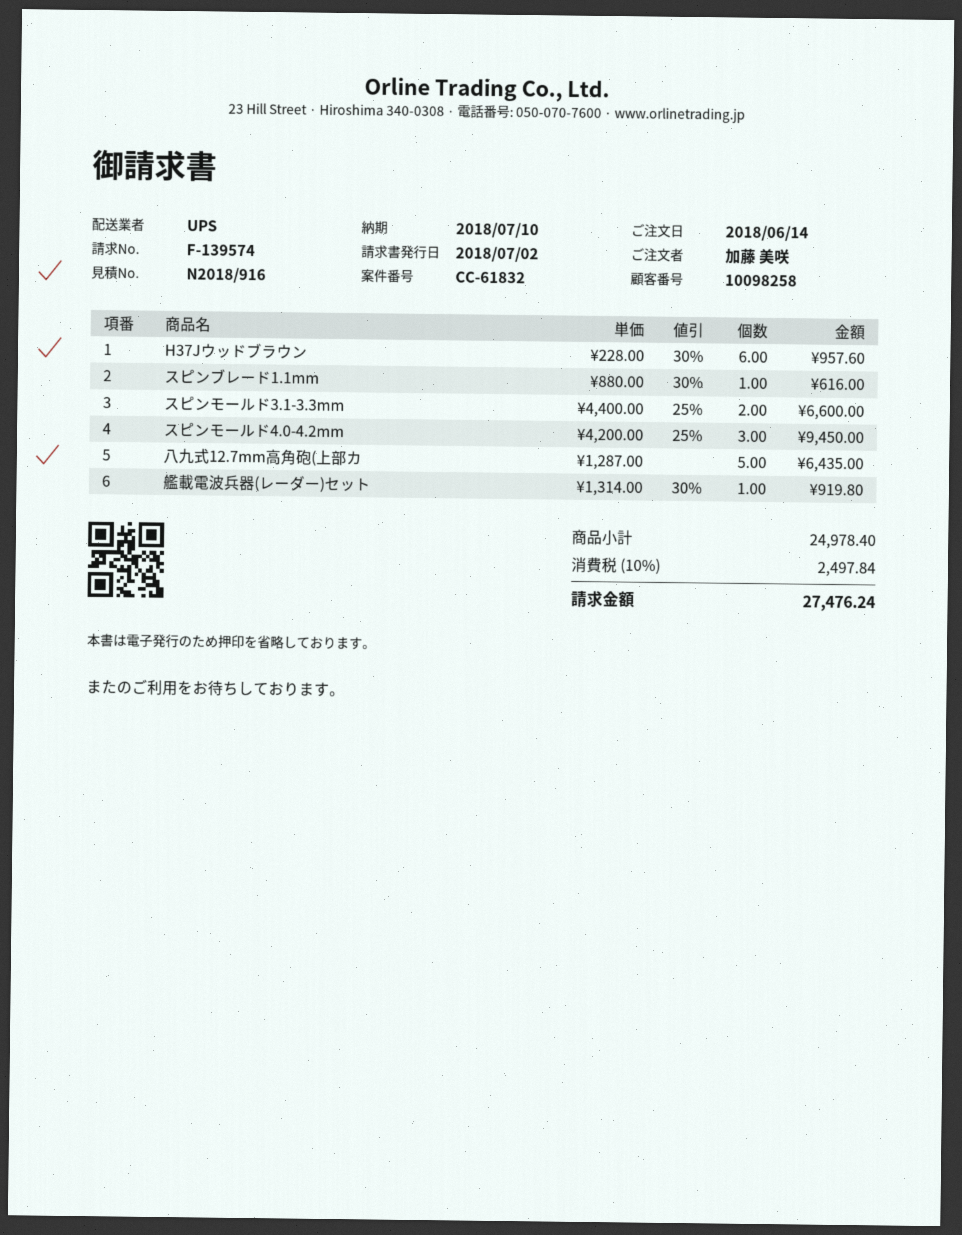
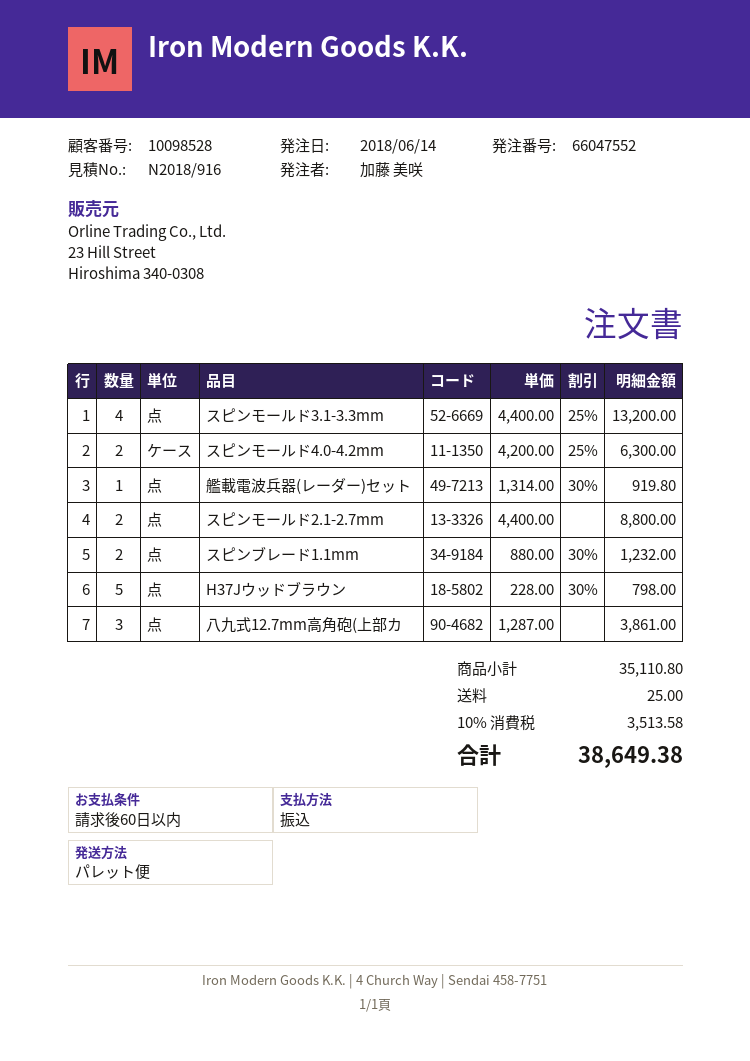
customer number: 10098258 -> 10098528
shipping method: UPS -> pallet freight
H37Jウッドブラウン: 6 x 228.00 - 30% = 957.60 -> 5 x 228.00 - 30% = 798.00
スピンブレード1.1mm: 1 x 880.00 - 30% = 616.00 -> 2 x 880.00 - 30% = 1232.00
スピンモールド3.1-3.3mm: 2 x 4400.00 - 25% = 6600.00 -> 4 x 4400.00 - 25% = 13200.00
スピンモールド4.0-4.2mm: 3 x 4200.00 - 25% = 9450.00 -> 2 x 4200.00 - 25% = 6300.00
八九式12.7mm高角砲(上部カ: 5 x 1287.00 = 6435.00 -> 3 x 1287.00 = 3861.00
スピンモールド2.1-2.7mm: none -> 2 x 4400.00 = 8800.00
subtotal: 24978.40 -> 35110.80
shipping: none -> 25.00
tax: 10% = 2497.84 -> 10% = 3513.58
total: 27476.24 -> 38649.38

